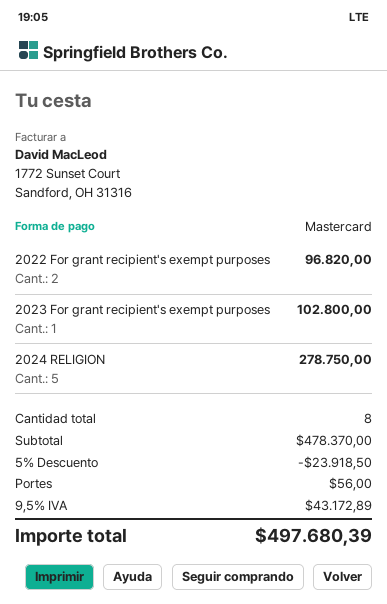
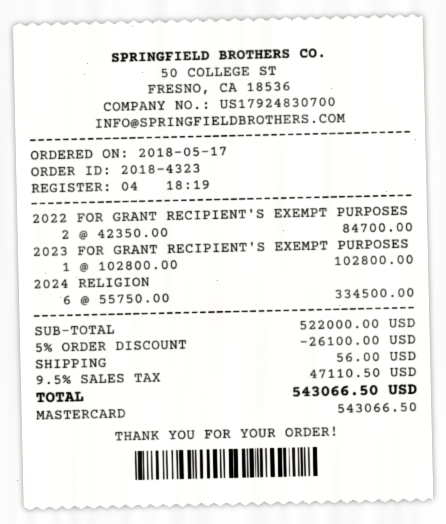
2022 For grant recipient's exempt purposes: 2 for 96820.00 -> 2 for 84700.00
2024 RELIGION: 5 for 278750.00 -> 6 for 334500.00
subtotal: 478370.00 -> 522000.00
discount: 5% = 23918.50 -> 5% = 26100.00
tax: 9.5% = 43172.89 -> 9.5% = 47110.50
total: 497680.39 -> 543066.50

